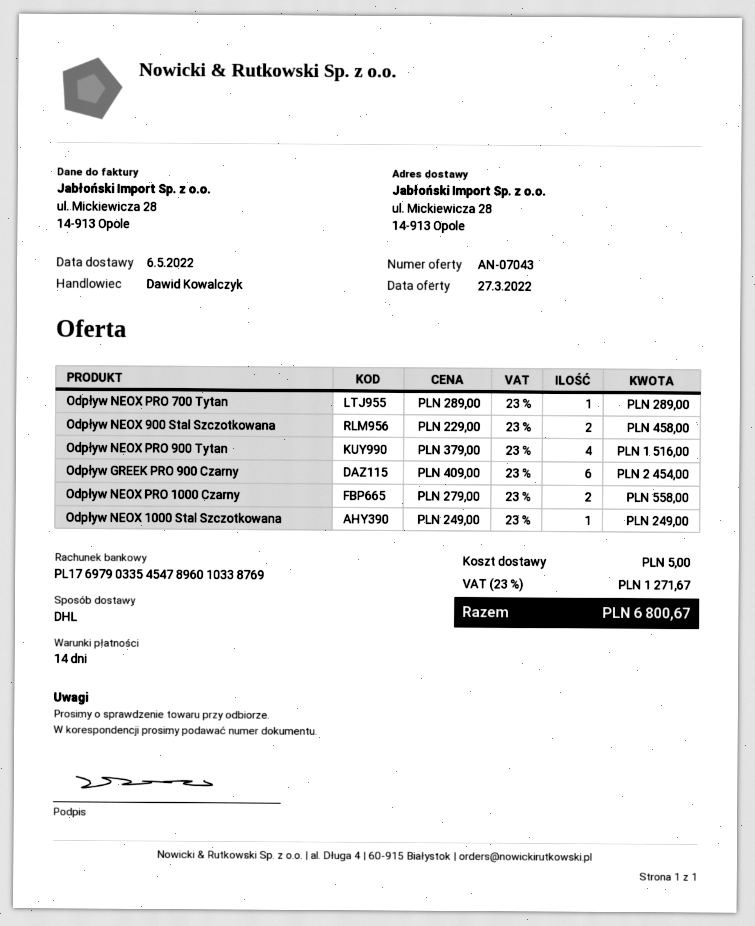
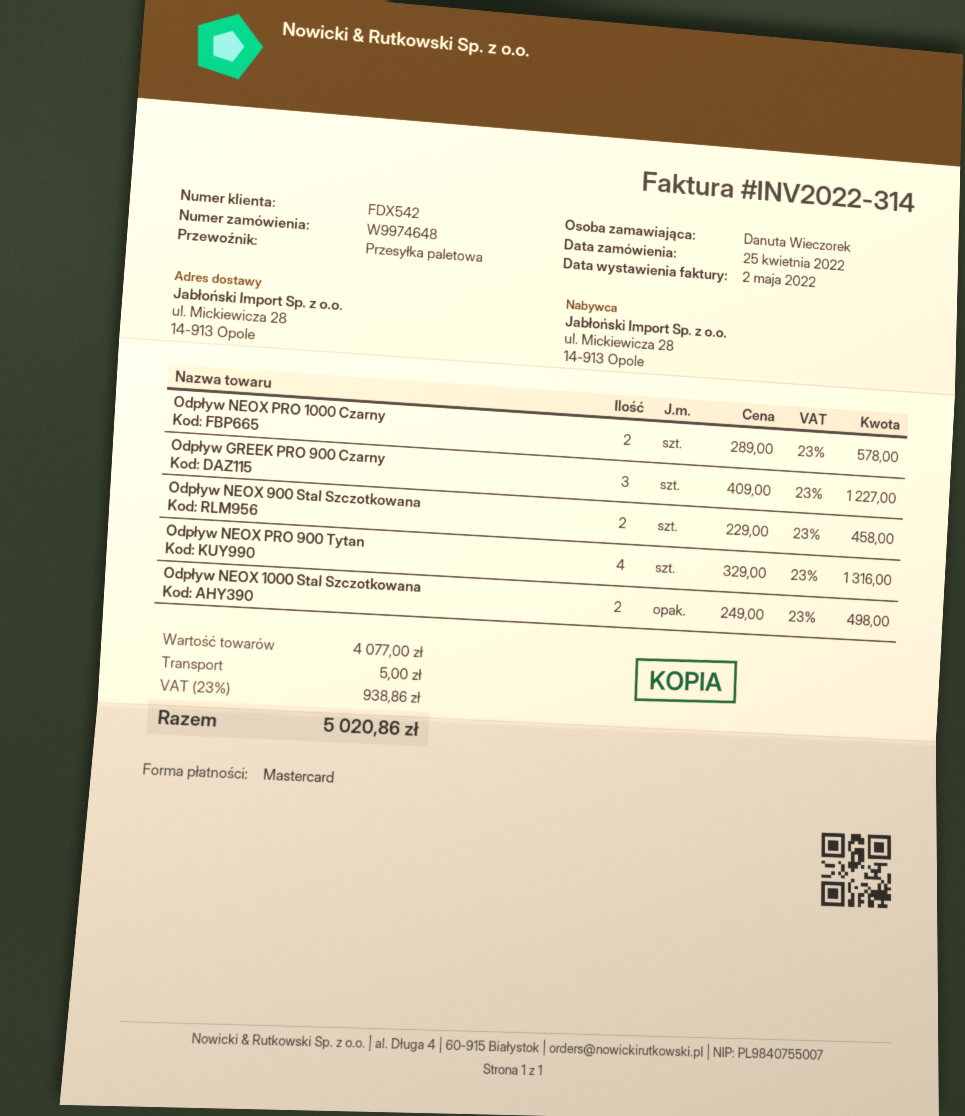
shipping method: DHL -> pallet freight
Odpływ NEOX PRO 700 Tytan: 1 x 289.00 = 289.00 -> none
Odpływ NEOX PRO 900 Tytan: 4 x 379.00 = 1516.00 -> 4 x 329.00 = 1316.00
Odpływ GREEK PRO 900 Czarny: 6 x 409.00 = 2454.00 -> 3 x 409.00 = 1227.00
Odpływ NEOX PRO 1000 Czarny: 2 x 279.00 = 558.00 -> 2 x 289.00 = 578.00
Odpływ NEOX 1000 Stal Szczotkowana: 1 x 249.00 = 249.00 -> 2 x 249.00 = 498.00
tax: 23% = 1271.67 -> 23% = 938.86
total: 6800.67 -> 5020.86

